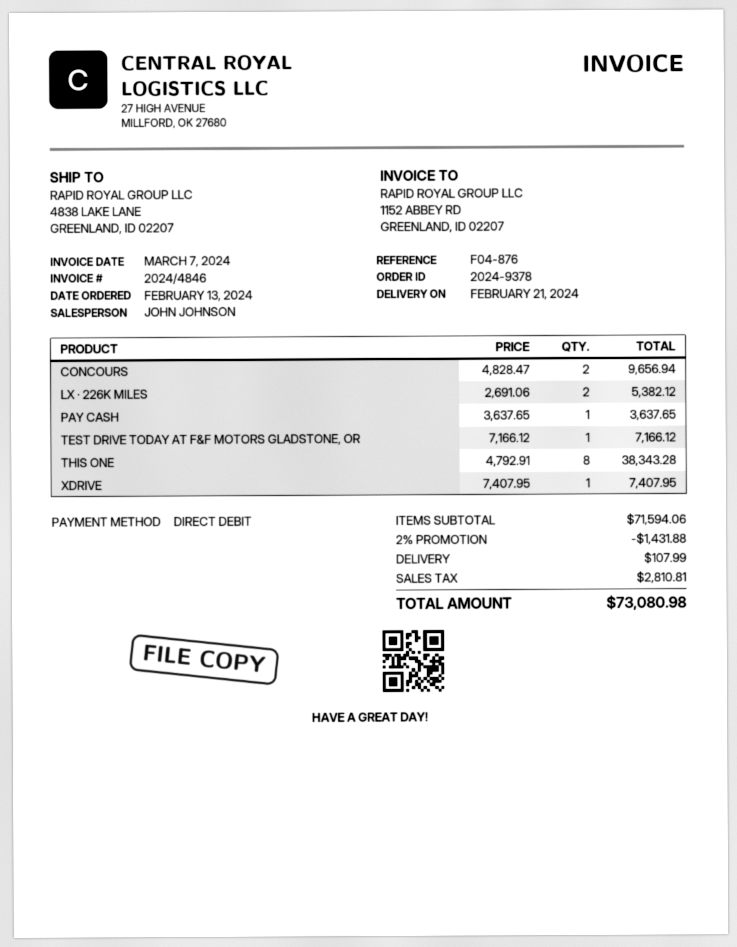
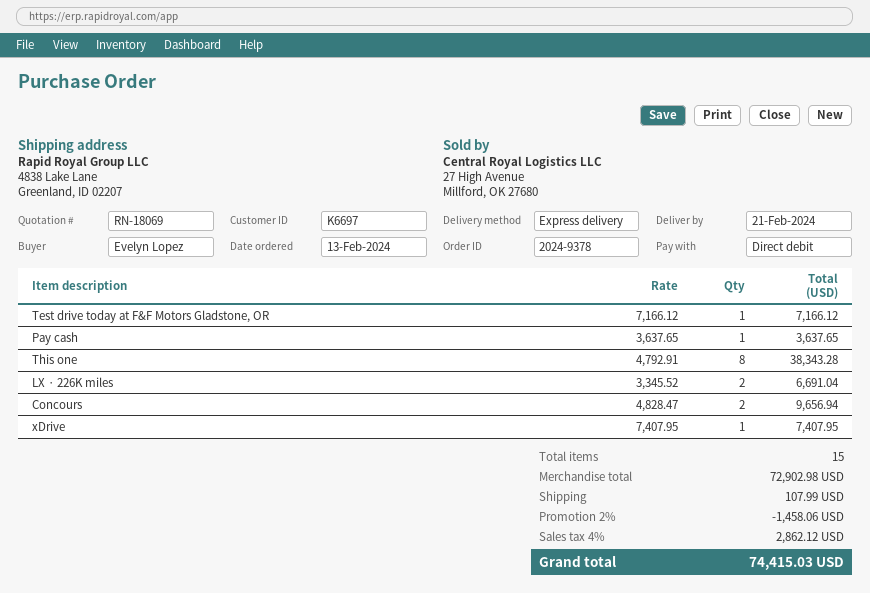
LX · 226K MILES: 2 x 2691.06 = 5382.12 -> 2 x 3345.52 = 6691.04
subtotal: 71594.06 -> 72902.98
discount: 2% = 1431.88 -> 2% = 1458.06
tax: 2810.81 -> 2862.12
total: 73080.98 -> 74415.03

